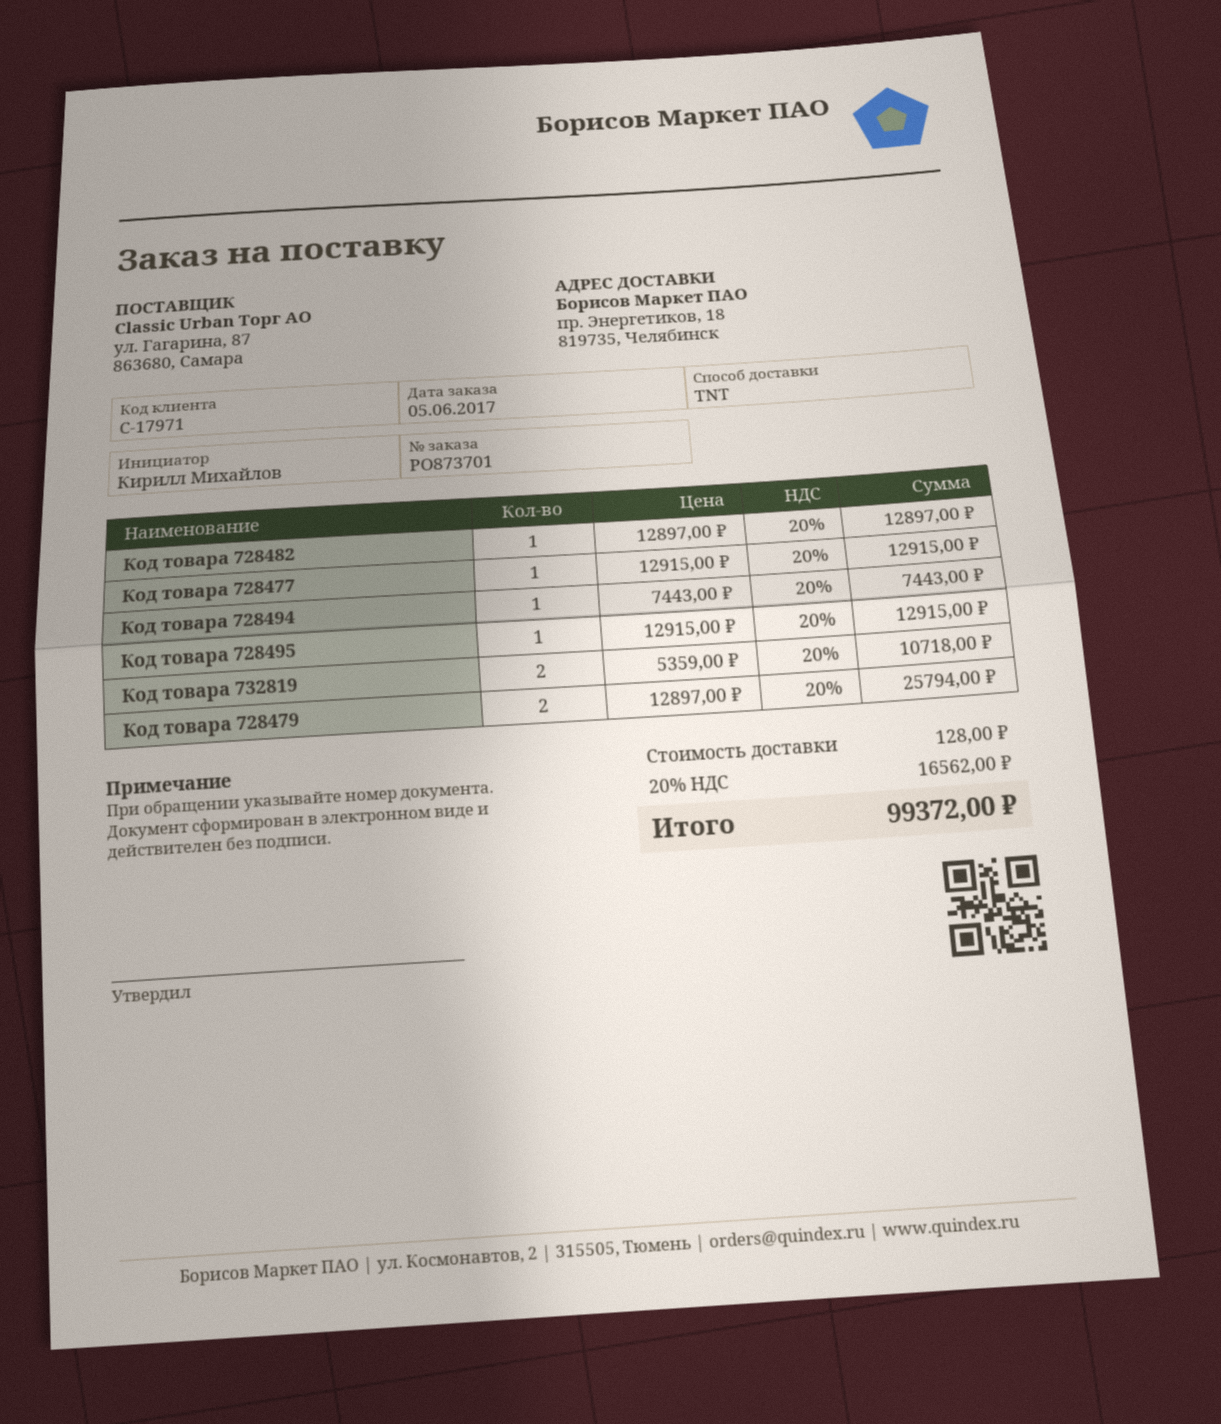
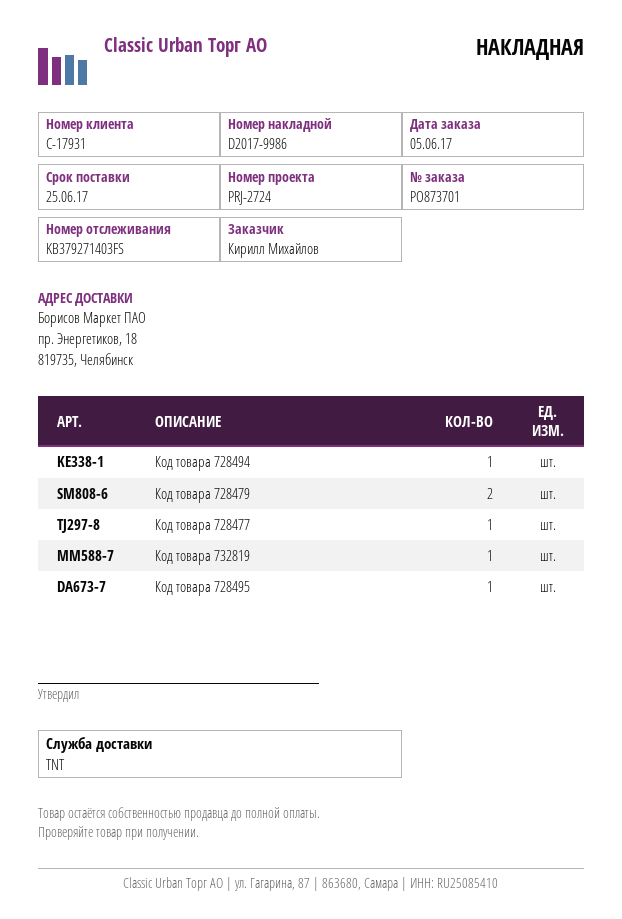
customer number: C-17971 -> C-17931
Код товара 728482: 1 -> none
Код товара 732819: 2 -> 1

